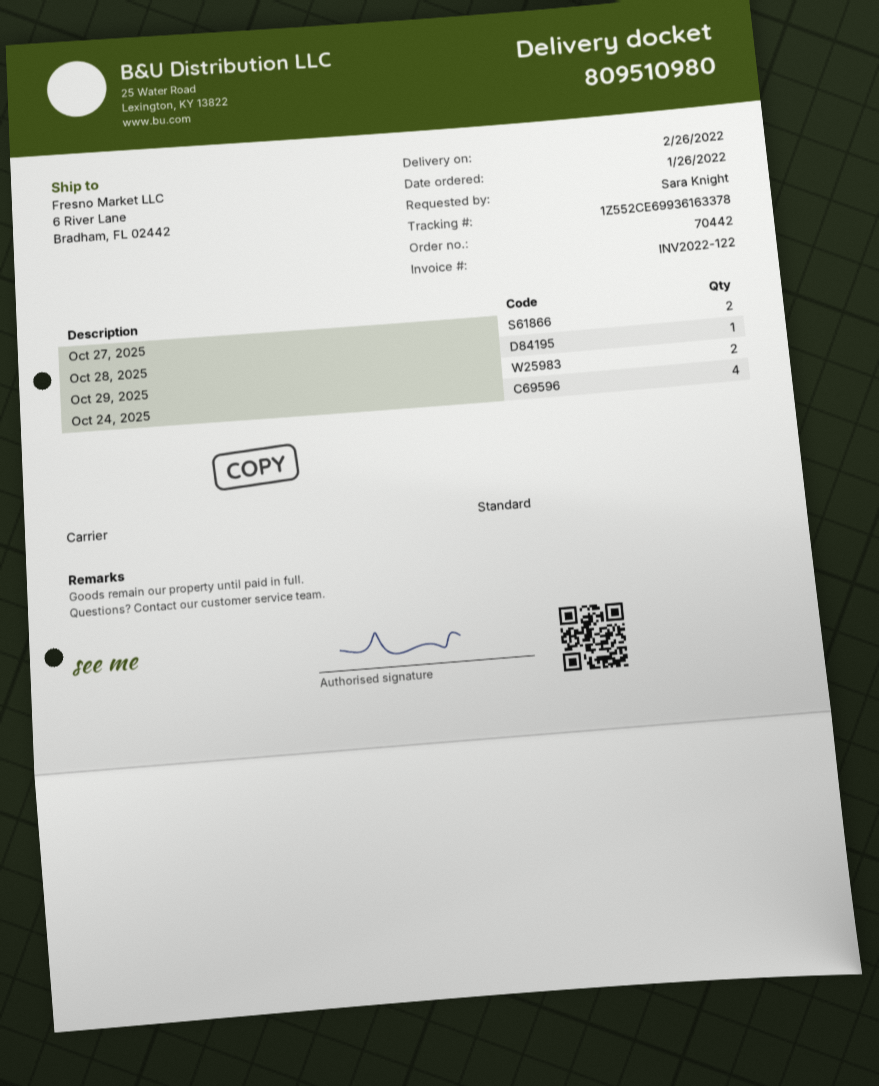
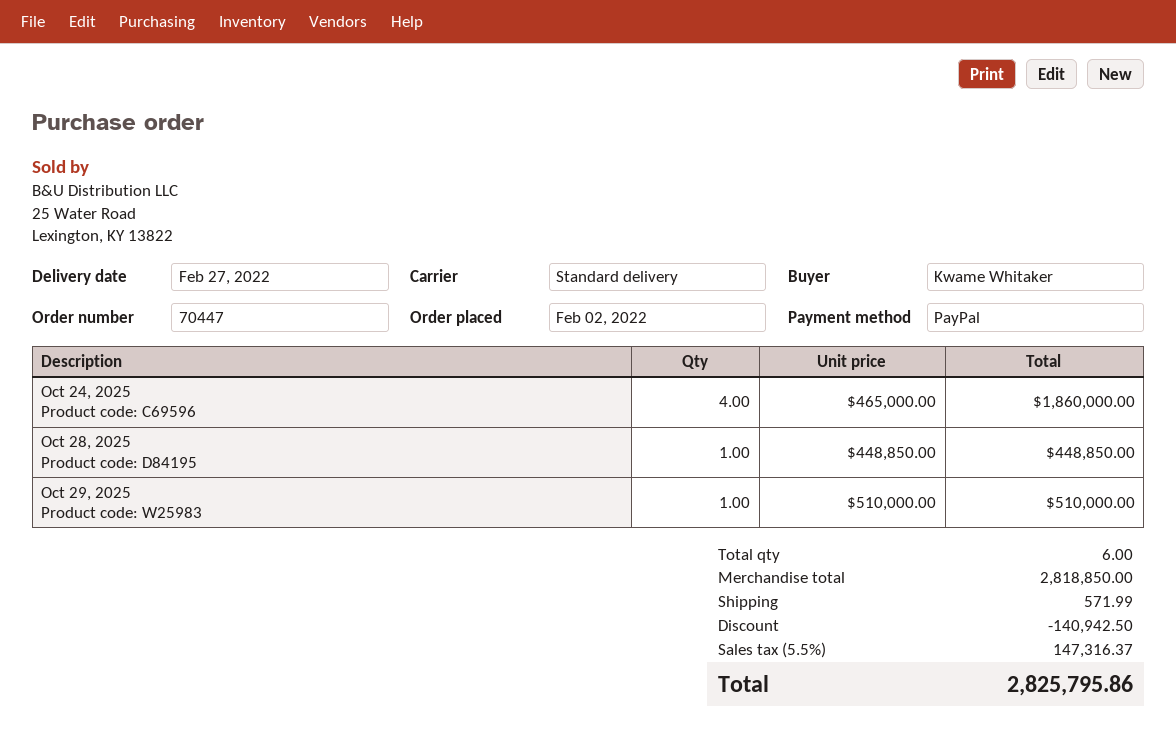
order number: 70442 -> 70447
order date: 2022-01-26 -> 2022-02-02
delivery date: 2022-02-26 -> 2022-02-27
ordered by: Sara Knight -> Kwame Whitaker
Oct 27, 2025: 2 -> none
Oct 29, 2025: 2 -> 1

